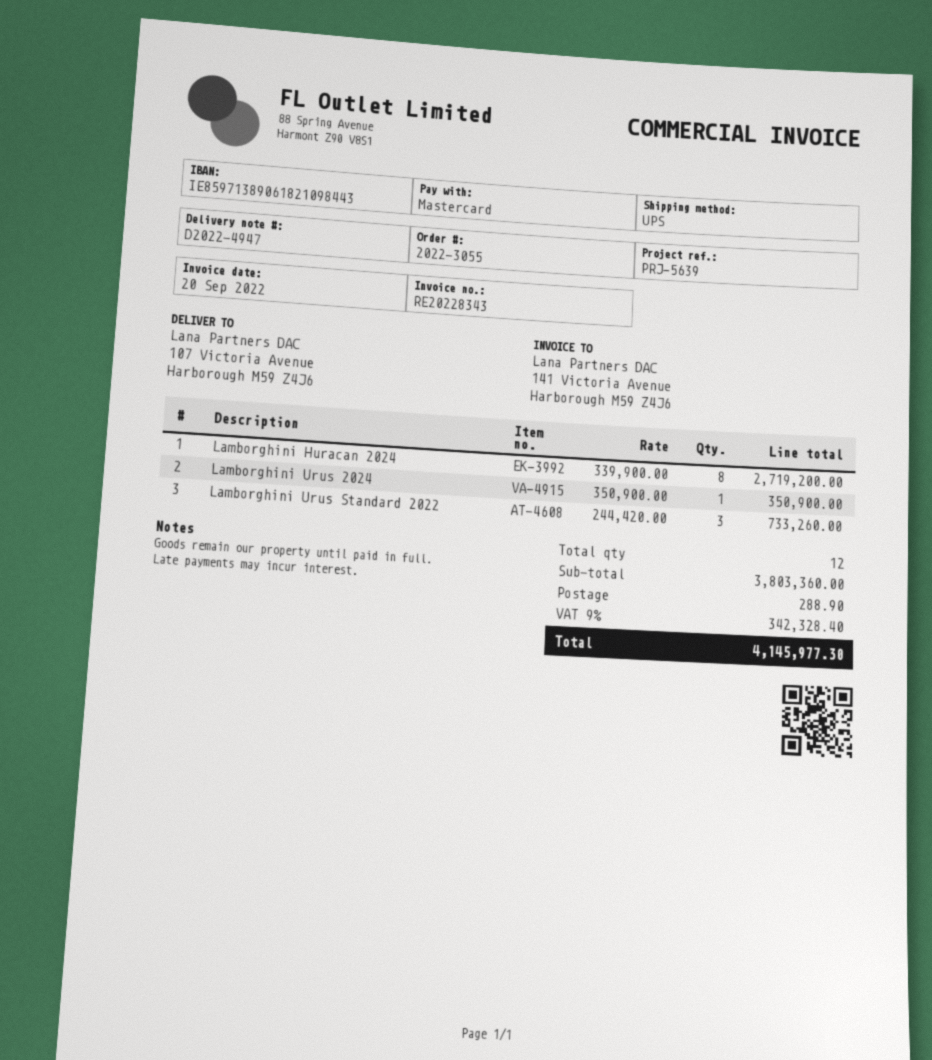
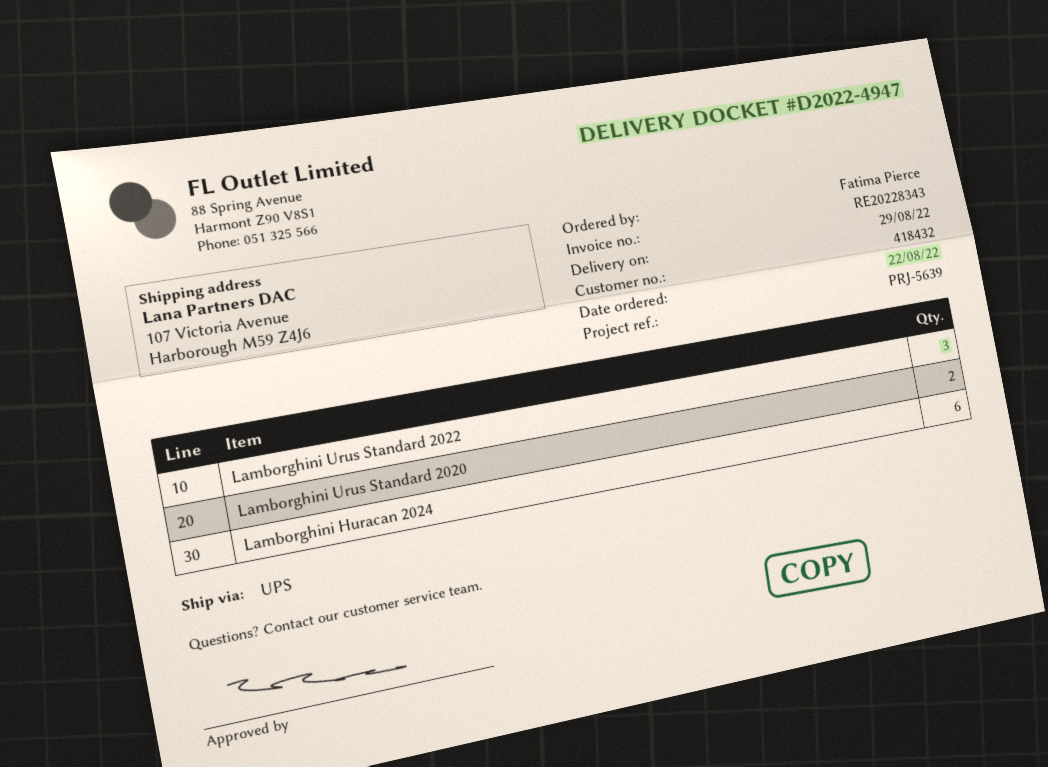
Lamborghini Huracan 2024: 8 -> 6
Lamborghini Urus 2024: 1 -> none
Lamborghini Urus Standard 2020: none -> 2

